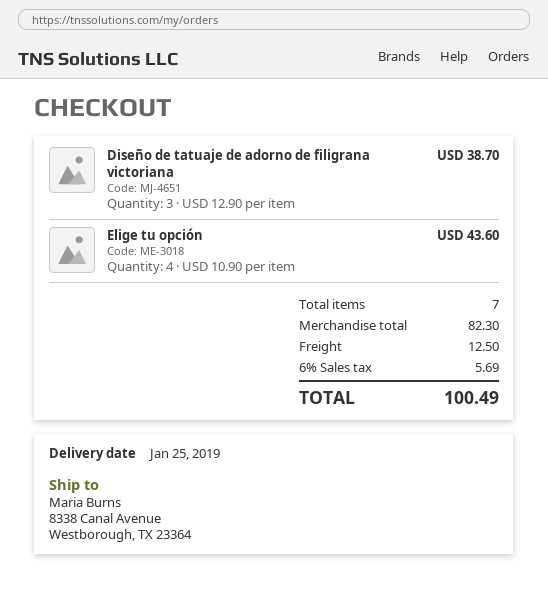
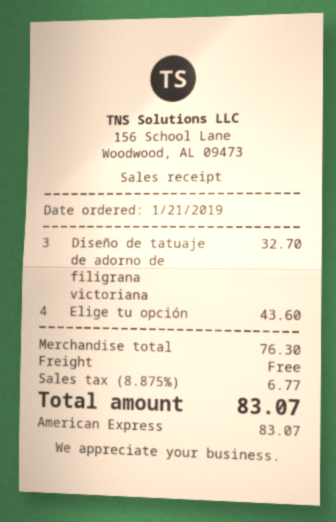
Diseño de tatuaje de adorno de filigrana victoriana: 3 for 38.70 -> 3 for 32.70
subtotal: 82.30 -> 76.30
shipping: 12.50 -> 0.00
tax: 6% = 5.69 -> 8.875% = 6.77
total: 100.49 -> 83.07

